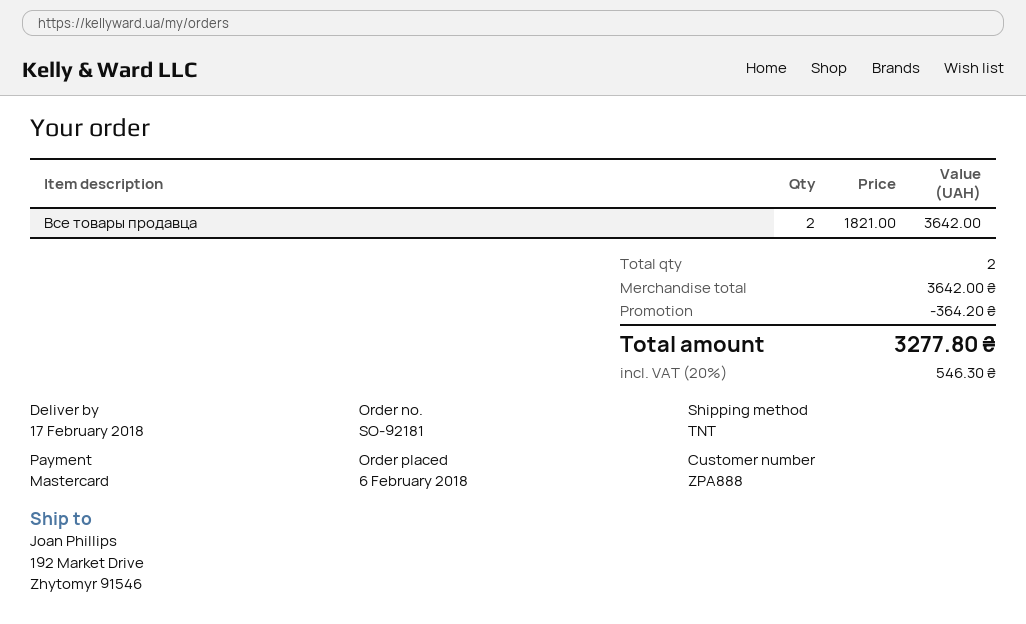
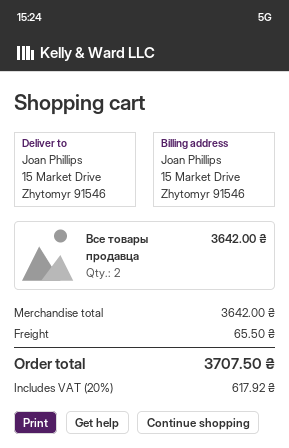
ship to: 192 Market Drive, Zhytomyr 91546 -> 15 Market Drive, Zhytomyr 91546
discount: 364.20 -> none
shipping: none -> 65.50
tax: 20% = 546.30 -> 20% = 617.92
total: 3277.80 -> 3707.50

